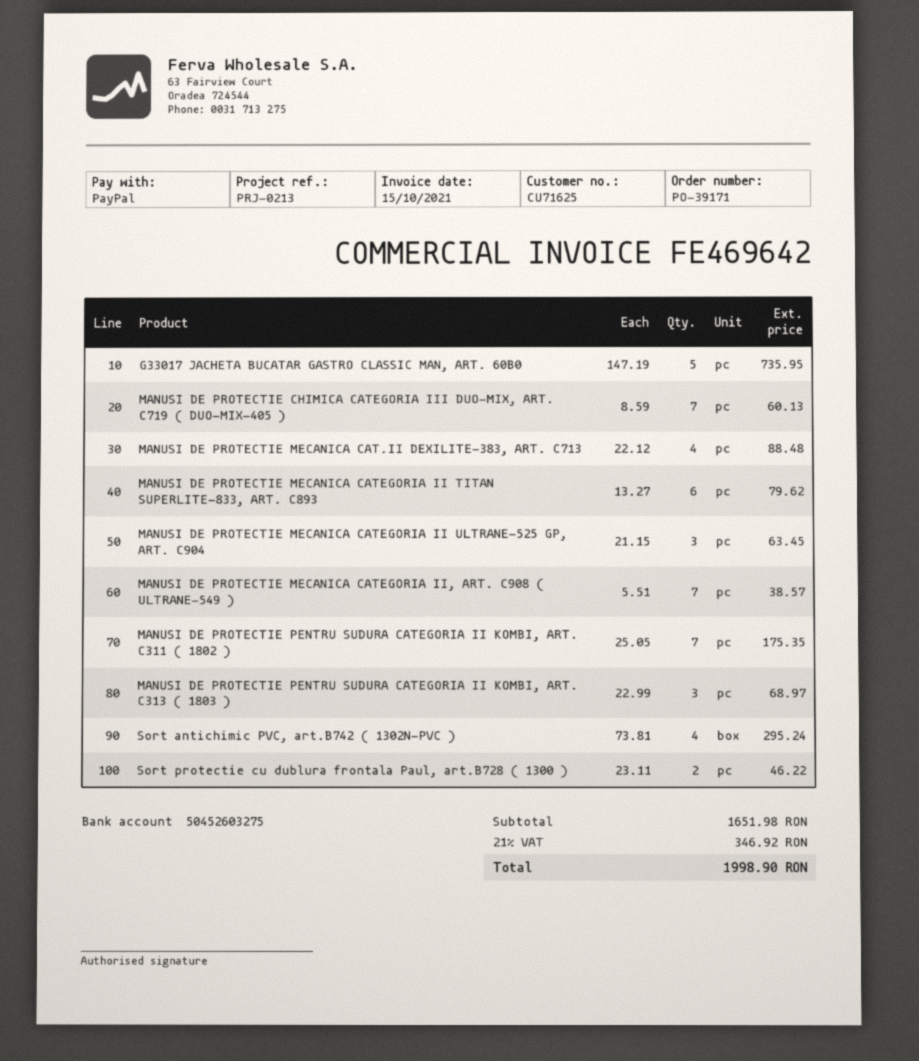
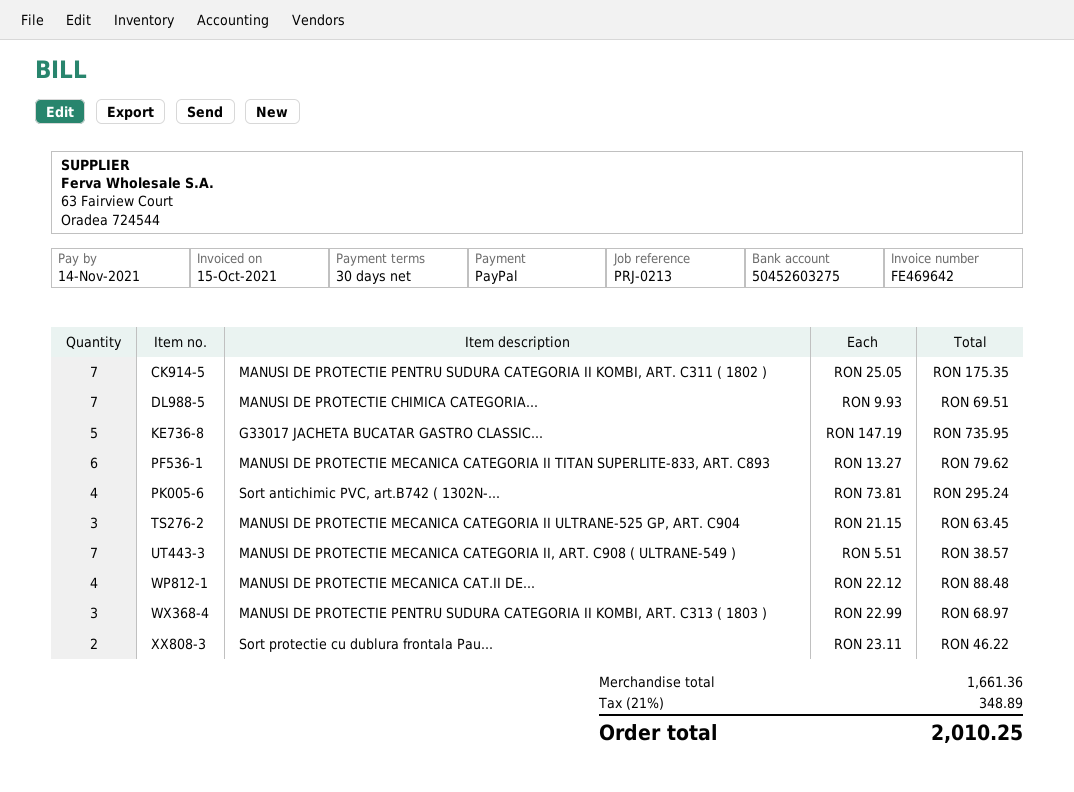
MANUSI DE PROTECTIE CHIMICA CATEGORIA III DUO-MIX, ART. C719 ( DUO-MIX-405 ): 7 x 8.59 = 60.13 -> 7 x 9.93 = 69.51
subtotal: 1651.98 -> 1661.36
tax: 21% = 346.92 -> 21% = 348.89
total: 1998.90 -> 2010.25

